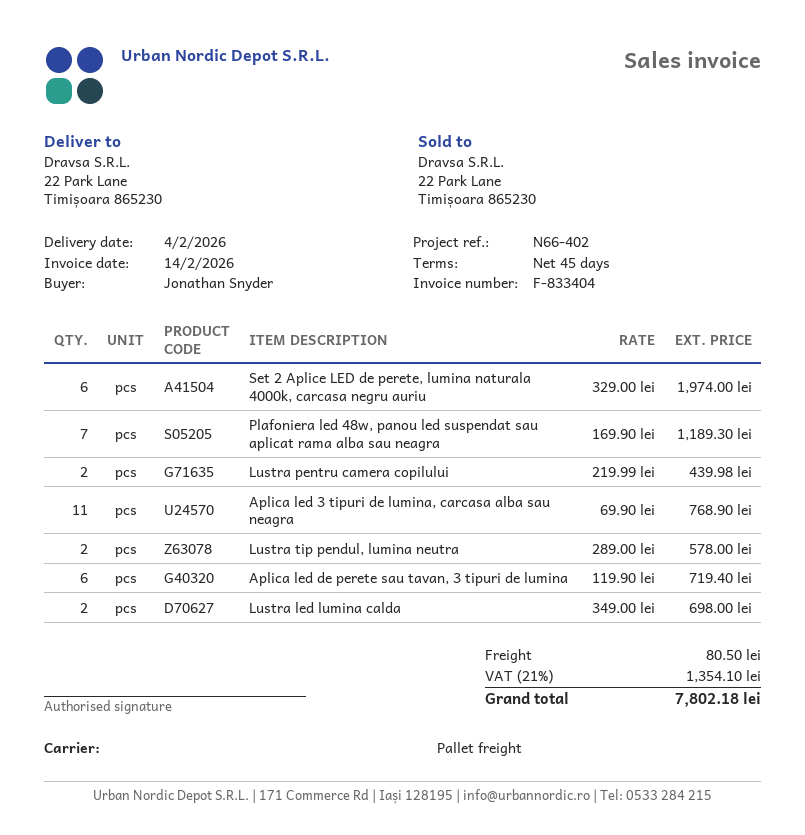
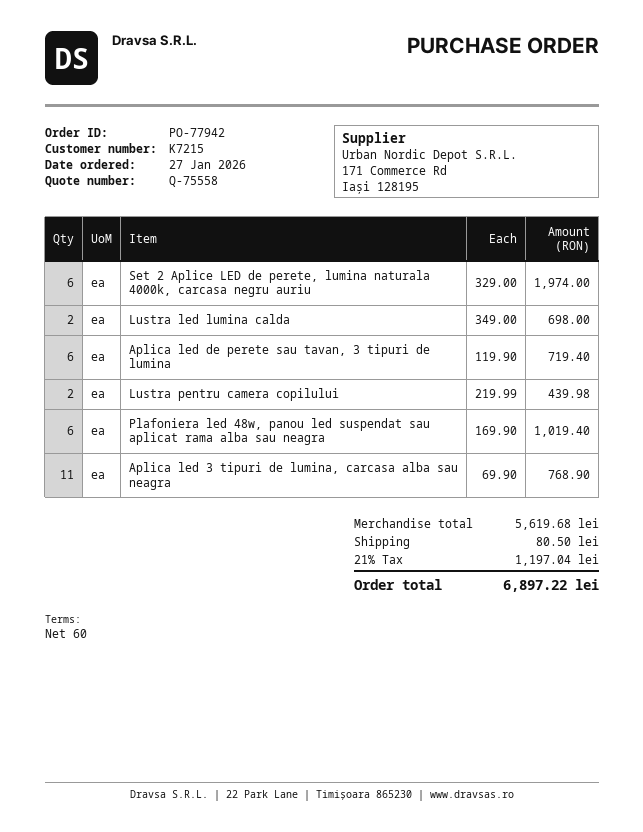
payment terms: 45 days -> 60 days
Plafoniera led 48w, panou led suspendat sau aplicat rama alba sau neagra: 7 x 169.90 = 1189.30 -> 6 x 169.90 = 1019.40
Lustra tip pendul, lumina neutra: 2 x 289.00 = 578.00 -> none
tax: 21% = 1354.10 -> 21% = 1197.04
total: 7802.18 -> 6897.22

